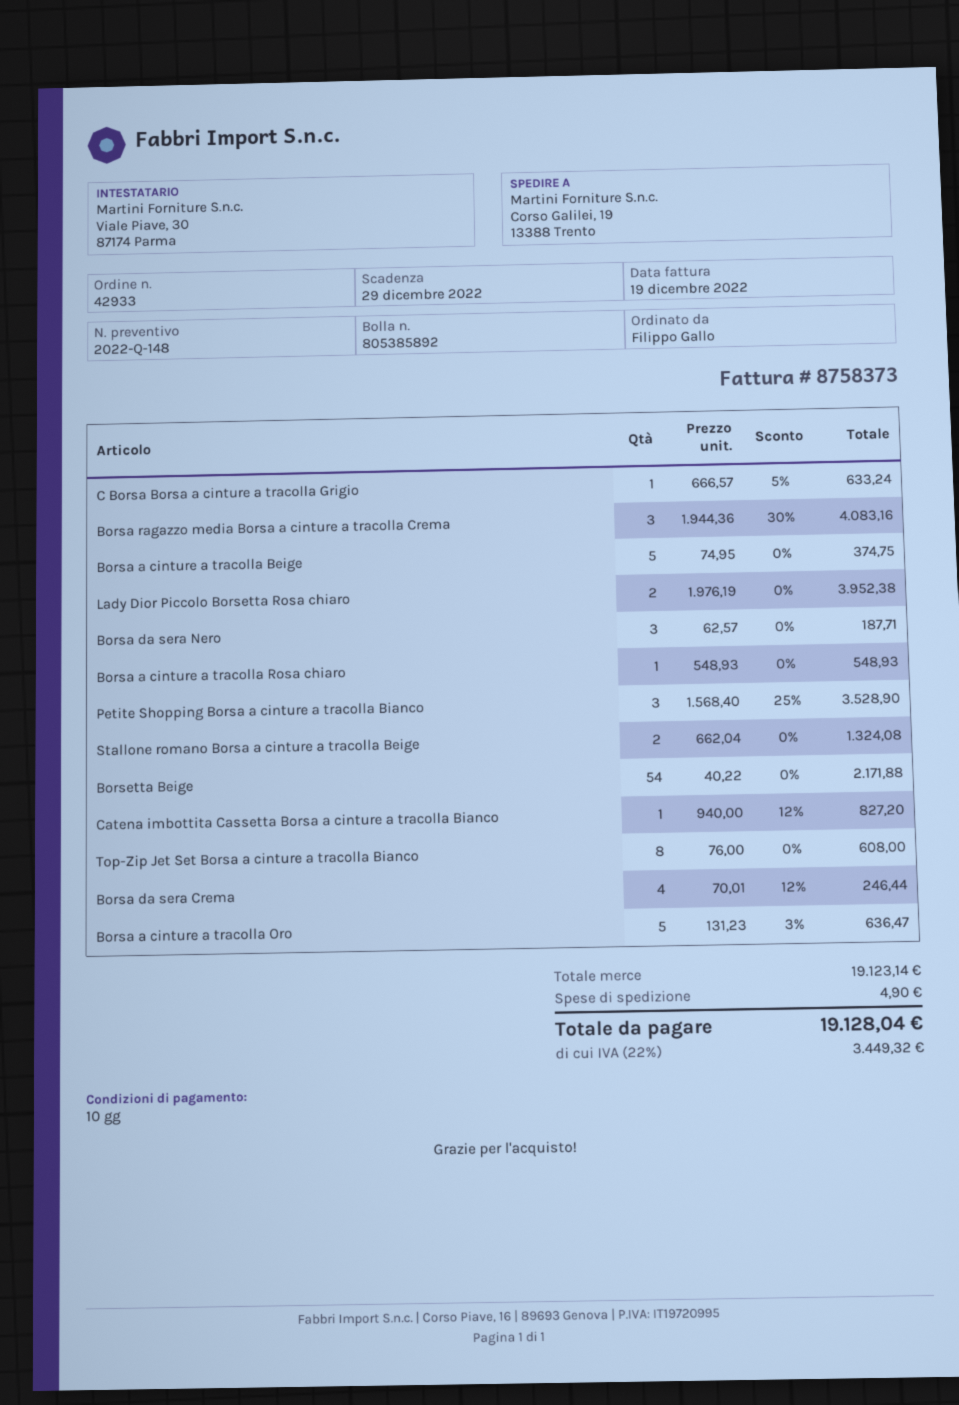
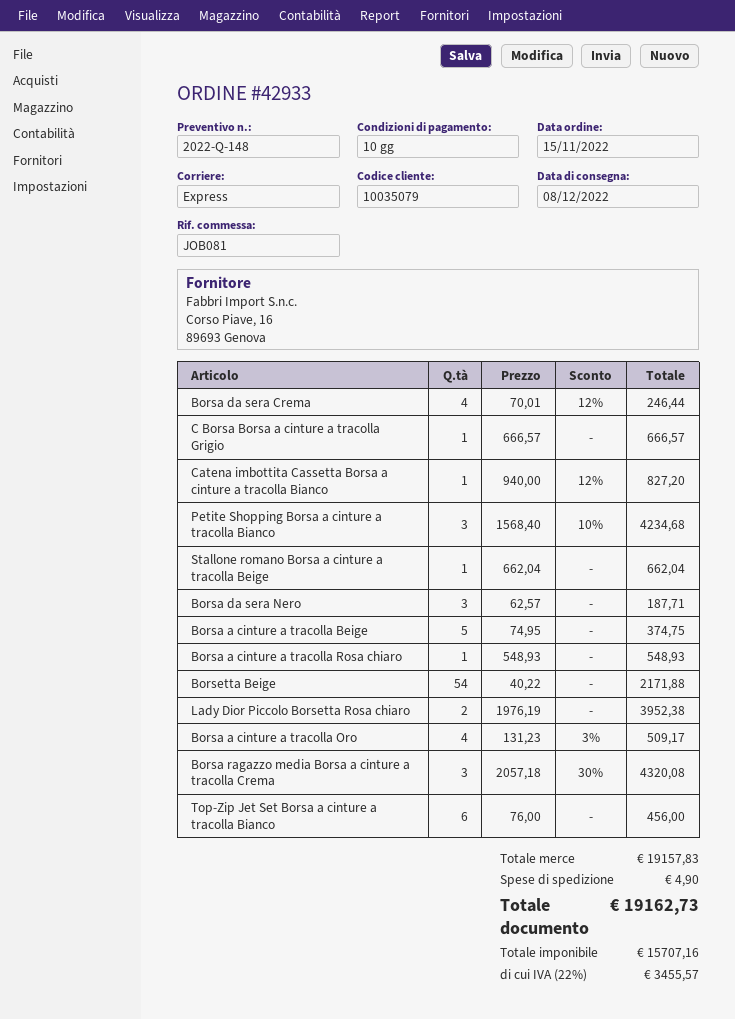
C Borsa Borsa a cinture a tracolla Grigio: 1 x 666.57 - 5% = 633.24 -> 1 x 666.57 = 666.57
Borsa ragazzo media Borsa a cinture a tracolla Crema: 3 x 1944.36 - 30% = 4083.16 -> 3 x 2057.18 - 30% = 4320.08
Petite Shopping Borsa a cinture a tracolla Bianco: 3 x 1568.40 - 25% = 3528.90 -> 3 x 1568.40 - 10% = 4234.68
Stallone romano Borsa a cinture a tracolla Beige: 2 x 662.04 = 1324.08 -> 1 x 662.04 = 662.04
Top-Zip Jet Set Borsa a cinture a tracolla Bianco: 8 x 76.00 = 608.00 -> 6 x 76.00 = 456.00
Borsa a cinture a tracolla Oro: 5 x 131.23 - 3% = 636.47 -> 4 x 131.23 - 3% = 509.17
subtotal: 19123.14 -> 19157.83
tax: 22% = 3449.32 -> 22% = 3455.57
total: 19128.04 -> 19162.73

